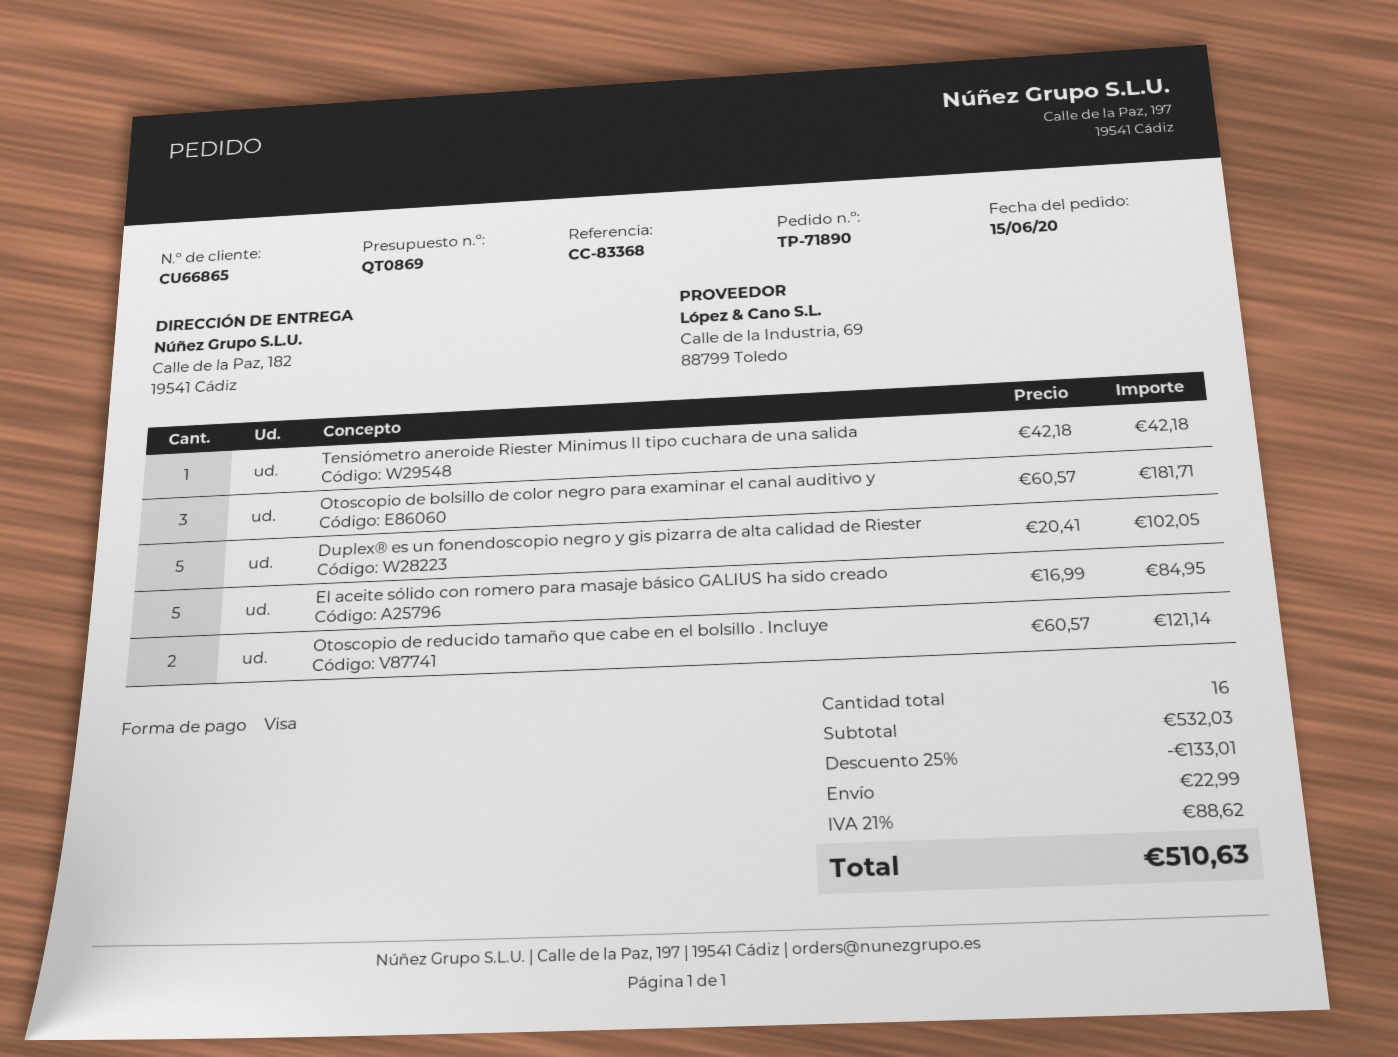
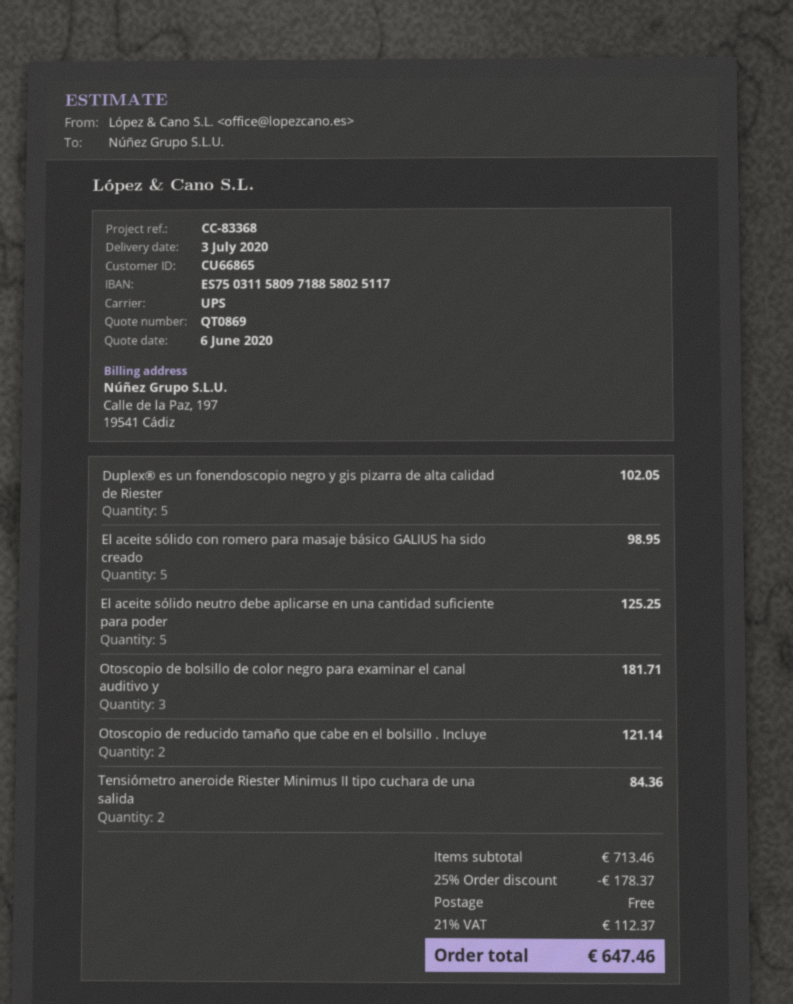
Tensiómetro aneroide Riester Minimus II tipo cuchara de una salida: 1 for 42.18 -> 2 for 84.36
El aceite sólido con romero para masaje básico GALIUS ha sido creado: 5 for 84.95 -> 5 for 98.95
El aceite sólido neutro debe aplicarse en una cantidad suficiente para poder: none -> 5 for 125.25
subtotal: 532.03 -> 713.46
discount: 25% = 133.01 -> 25% = 178.37
shipping: 22.99 -> 0.00
tax: 21% = 88.62 -> 21% = 112.37
total: 510.63 -> 647.46

